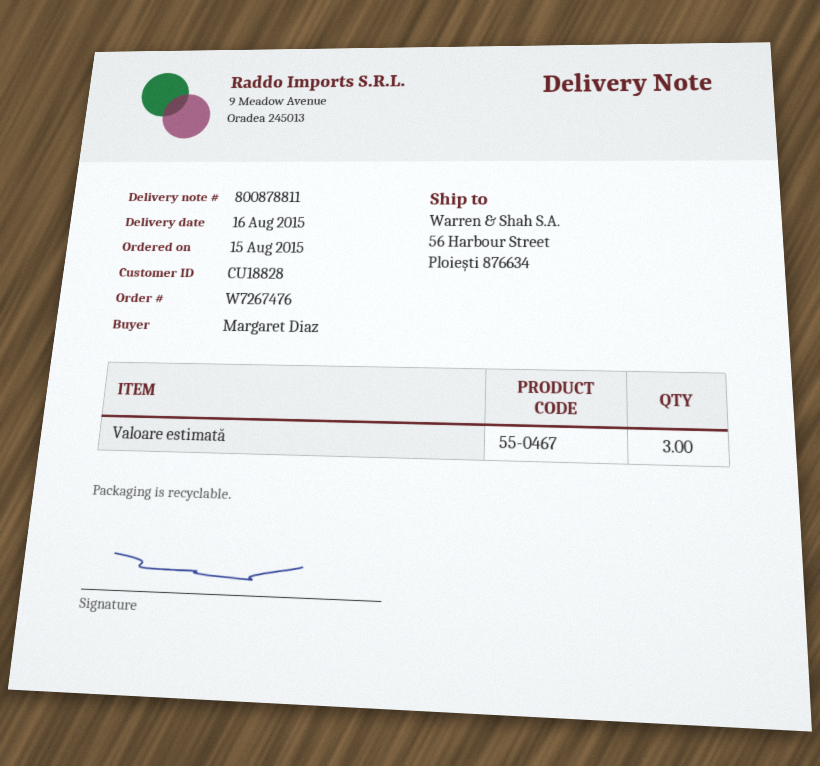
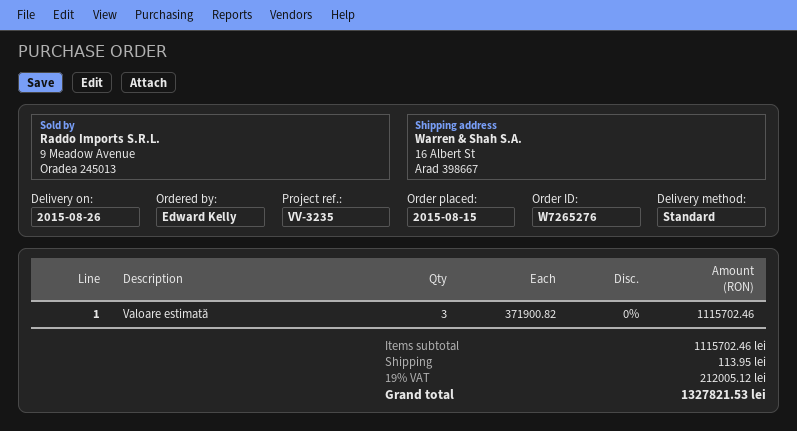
order number: W7267476 -> W7265276
delivery date: 2015-08-16 -> 2015-08-26
ordered by: Margaret Diaz -> Edward Kelly
ship to: 56 Harbour Street, Ploiești 876634 -> 16 Albert St, Arad 398667

